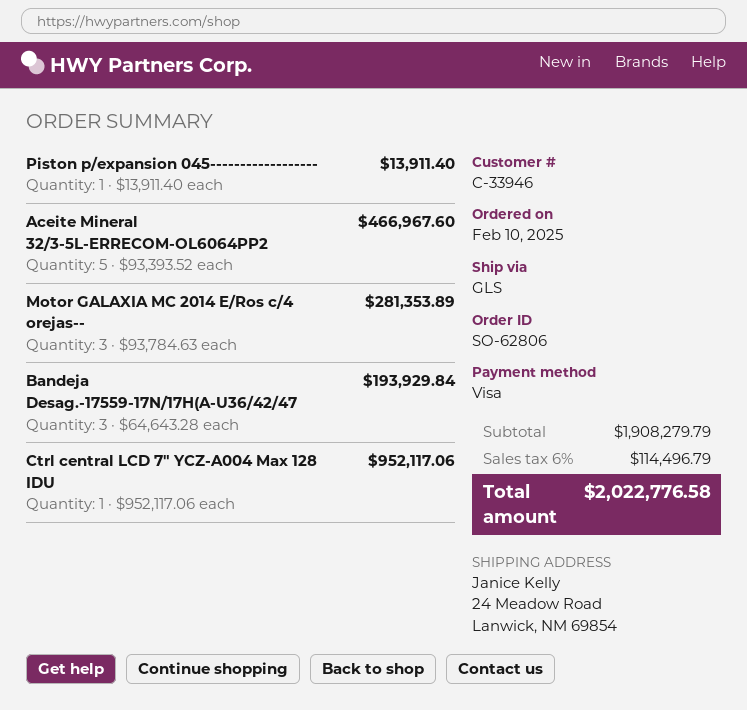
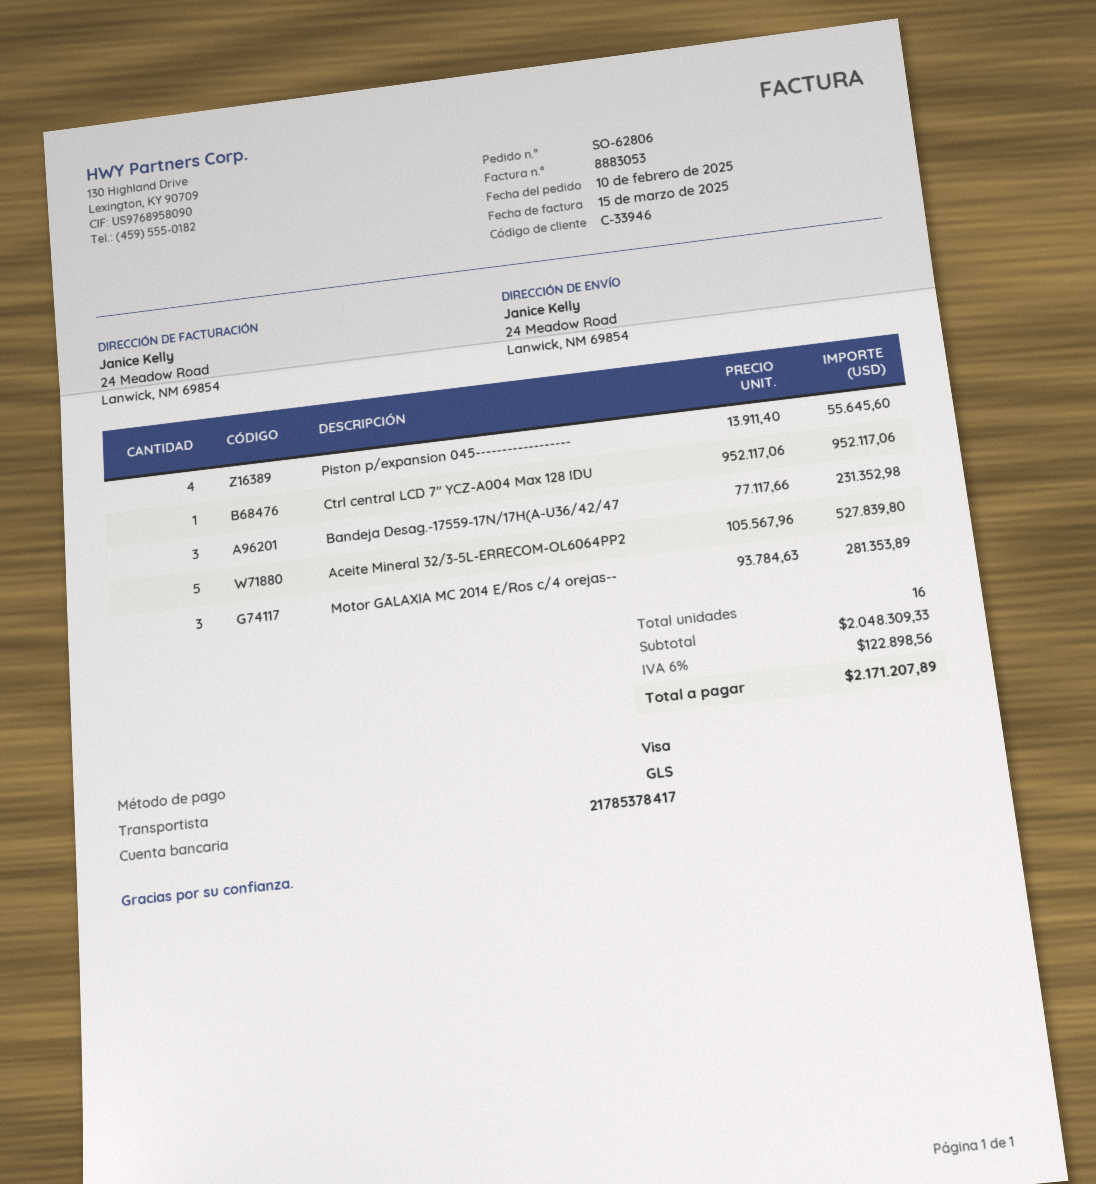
Piston p/expansion 045------------------: 1 x 13911.40 = 13911.40 -> 4 x 13911.40 = 55645.60
Aceite Mineral 32/3-5L-ERRECOM-OL6064PP2: 5 x 93393.52 = 466967.60 -> 5 x 105567.96 = 527839.80
Bandeja Desag.-17559-17N/17H(A-U36/42/47: 3 x 64643.28 = 193929.84 -> 3 x 77117.66 = 231352.98
subtotal: 1908279.79 -> 2048309.33
tax: 6% = 114496.79 -> 6% = 122898.56
total: 2022776.58 -> 2171207.89

